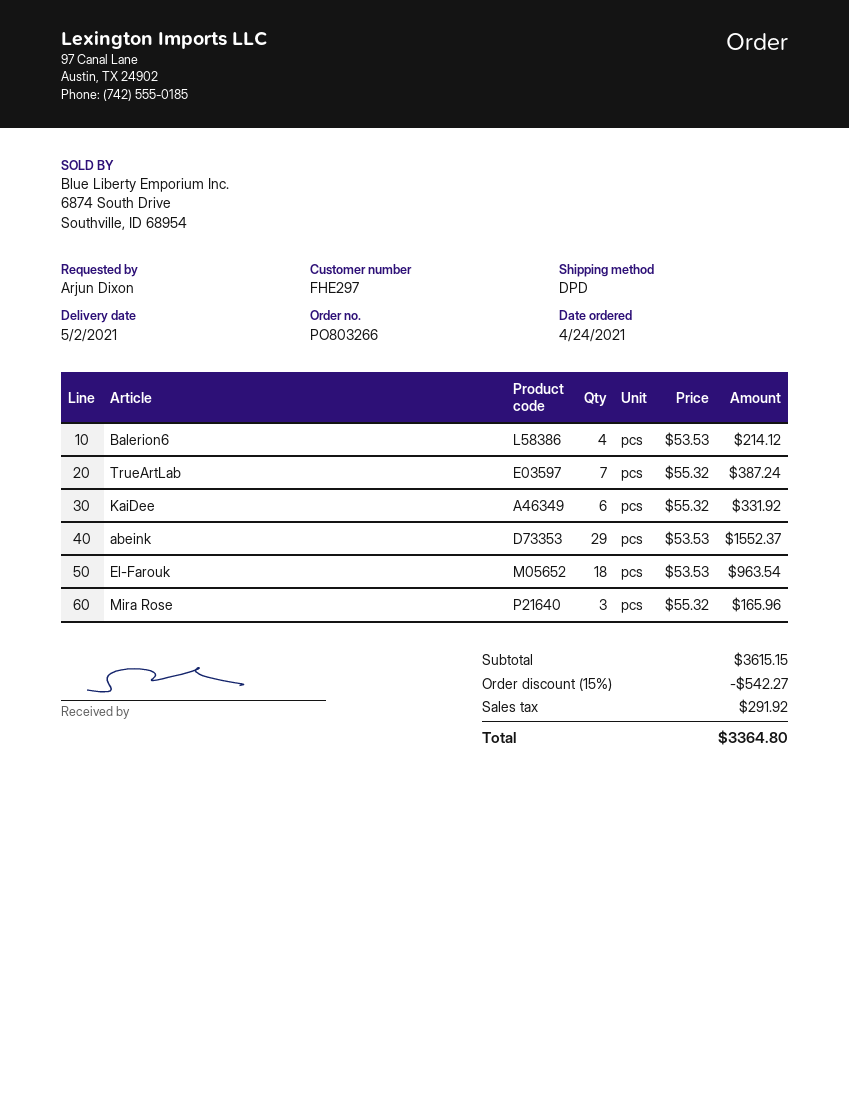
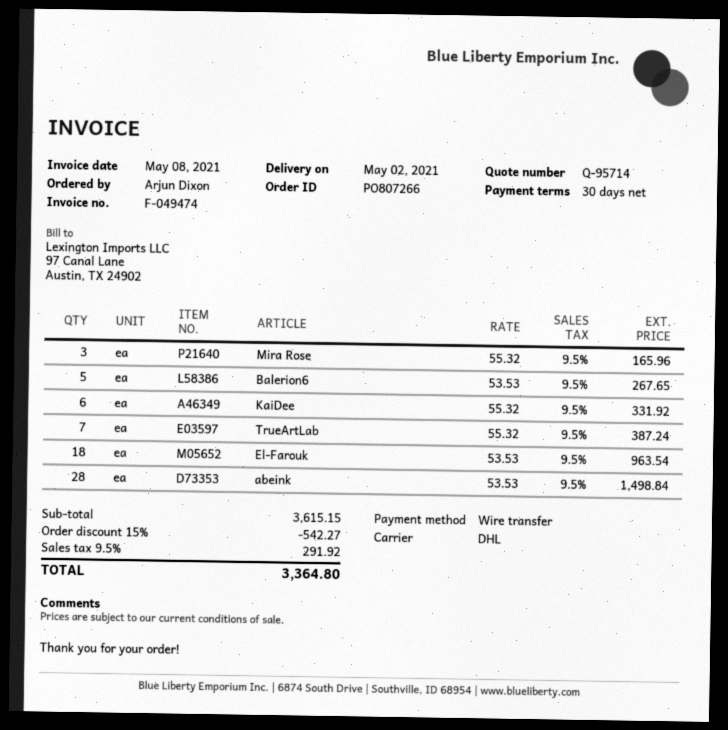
order number: PO803266 -> PO807266
shipping method: DPD -> DHL
Balerion6: 4 x 53.53 = 214.12 -> 5 x 53.53 = 267.65
abeink: 29 x 53.53 = 1552.37 -> 28 x 53.53 = 1498.84

